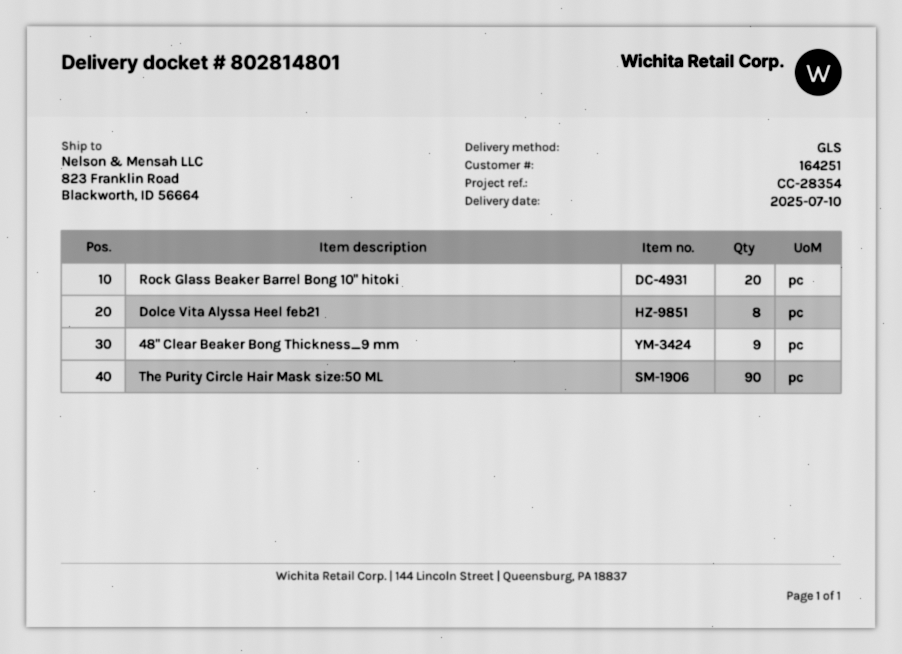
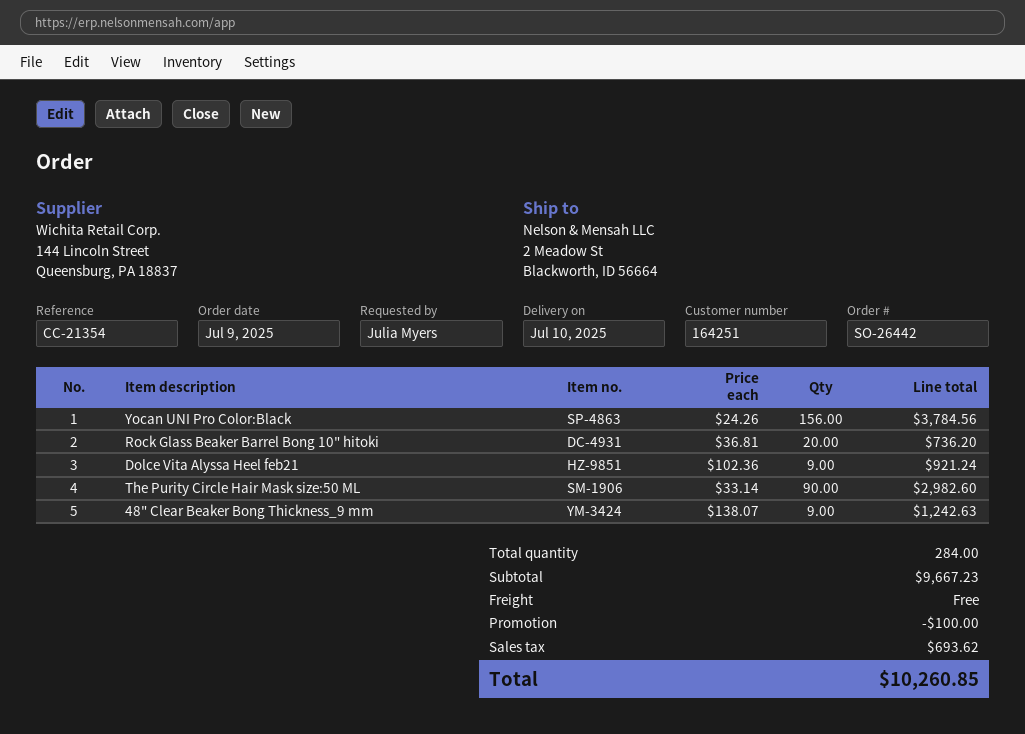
reference: CC-28354 -> CC-21354
ship to: 823 Franklin Road, Blackworth, ID 56664 -> 2 Meadow St, Blackworth, ID 56664
Dolce Vita Alyssa Heel feb21: 8 -> 9
Yocan UNI Pro Color:Black: none -> 156

